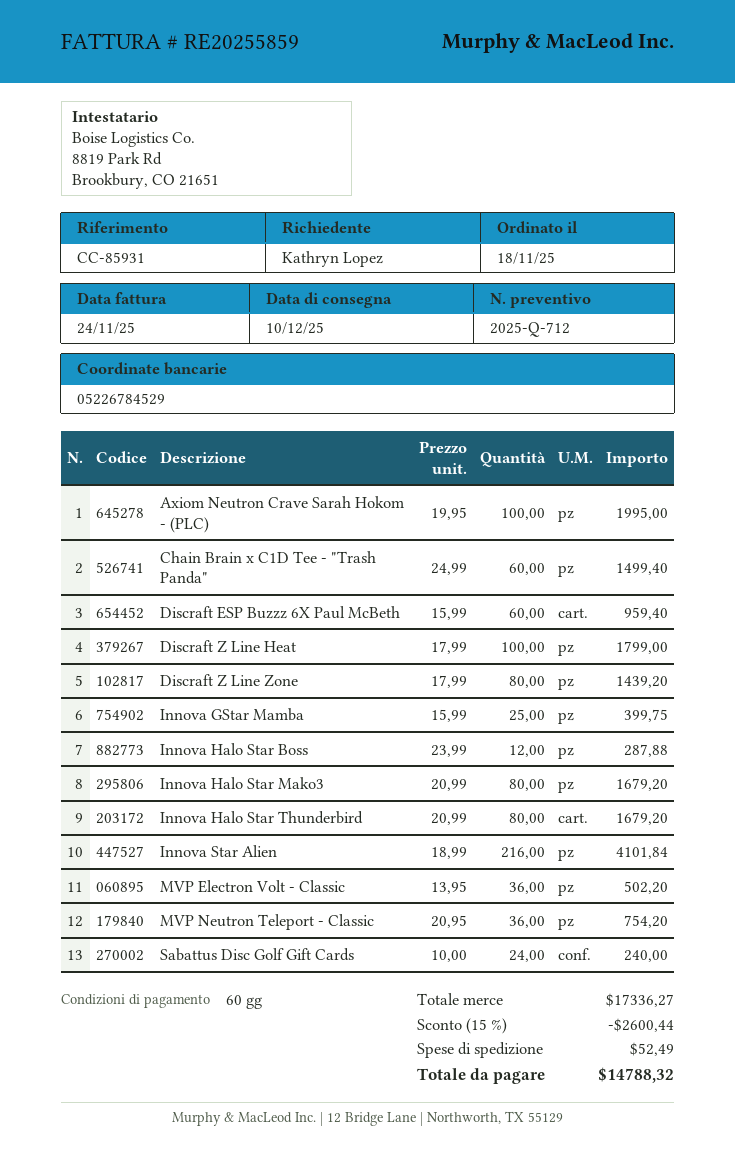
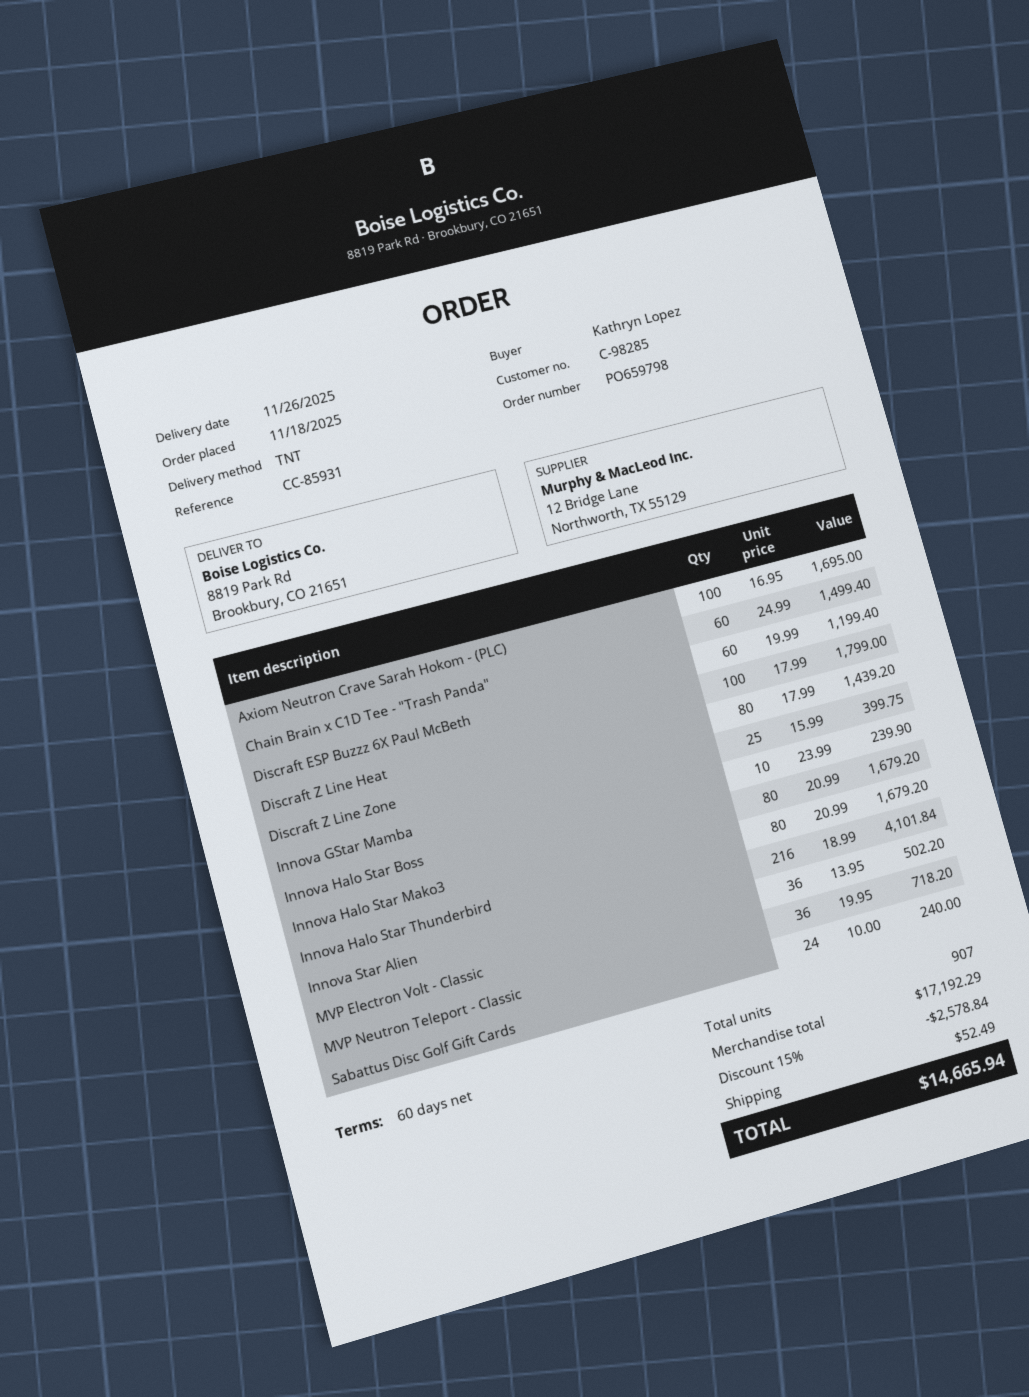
delivery date: 2025-12-10 -> 2025-11-26
Axiom Neutron Crave Sarah Hokom - (PLC): 100 x 19.95 = 1995.00 -> 100 x 16.95 = 1695.00
Discraft ESP Buzzz 6X Paul McBeth: 60 x 15.99 = 959.40 -> 60 x 19.99 = 1199.40
Innova Halo Star Boss: 12 x 23.99 = 287.88 -> 10 x 23.99 = 239.90
MVP Neutron Teleport - Classic: 36 x 20.95 = 754.20 -> 36 x 19.95 = 718.20
subtotal: 17336.27 -> 17192.29
discount: 15% = 2600.44 -> 15% = 2578.84
total: 14788.32 -> 14665.94

